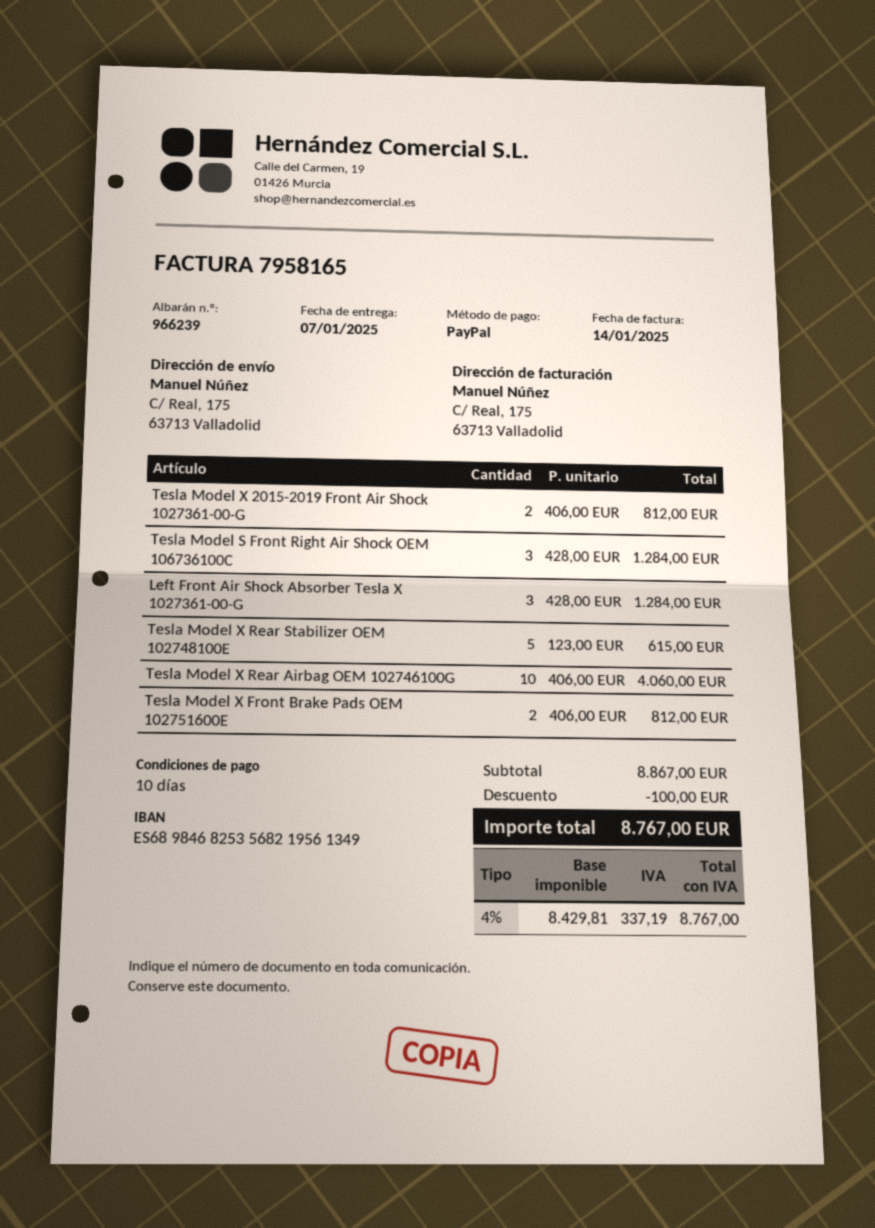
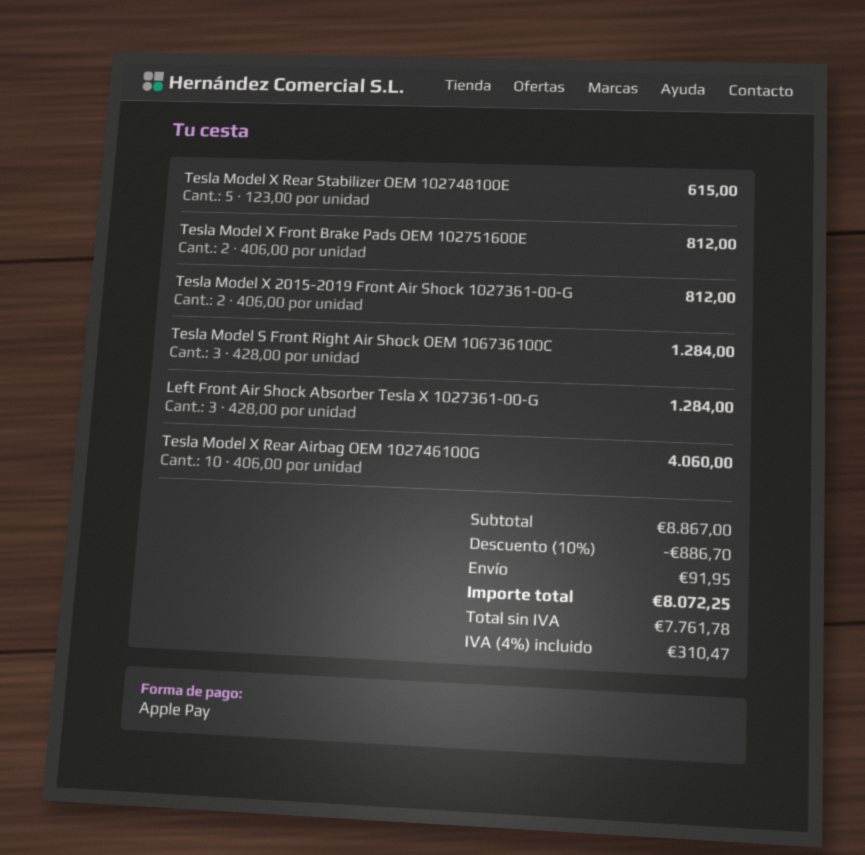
payment method: PayPal -> Apple Pay
discount: 100.00 -> 886.70
shipping: none -> 91.95
net: 8429.81 -> 7761.78
tax: 4% = 337.19 -> 4% = 310.47
total: 8767.00 -> 8072.25

